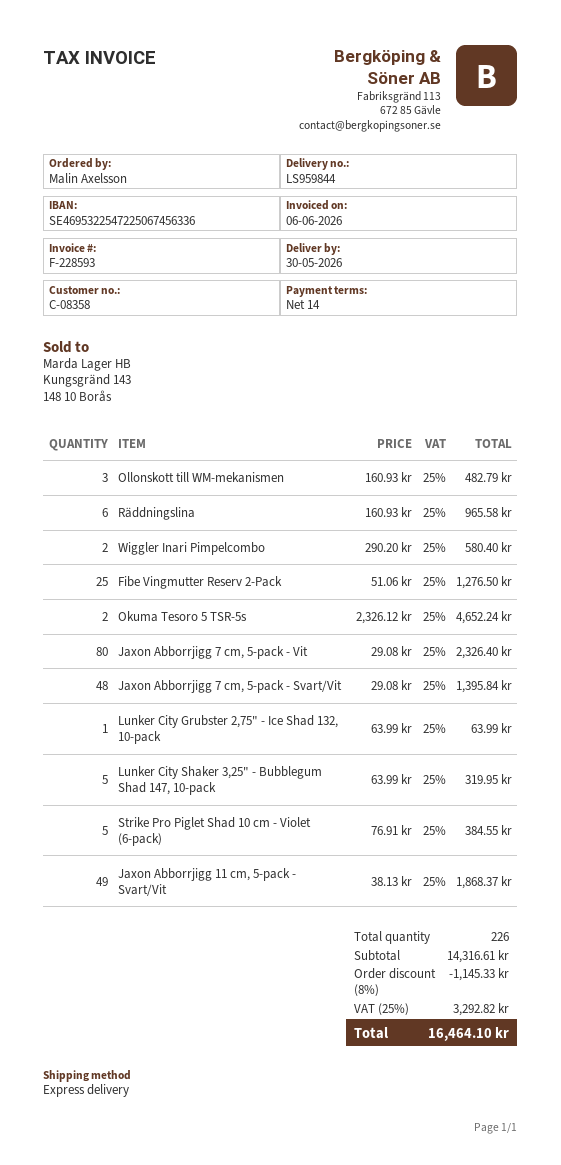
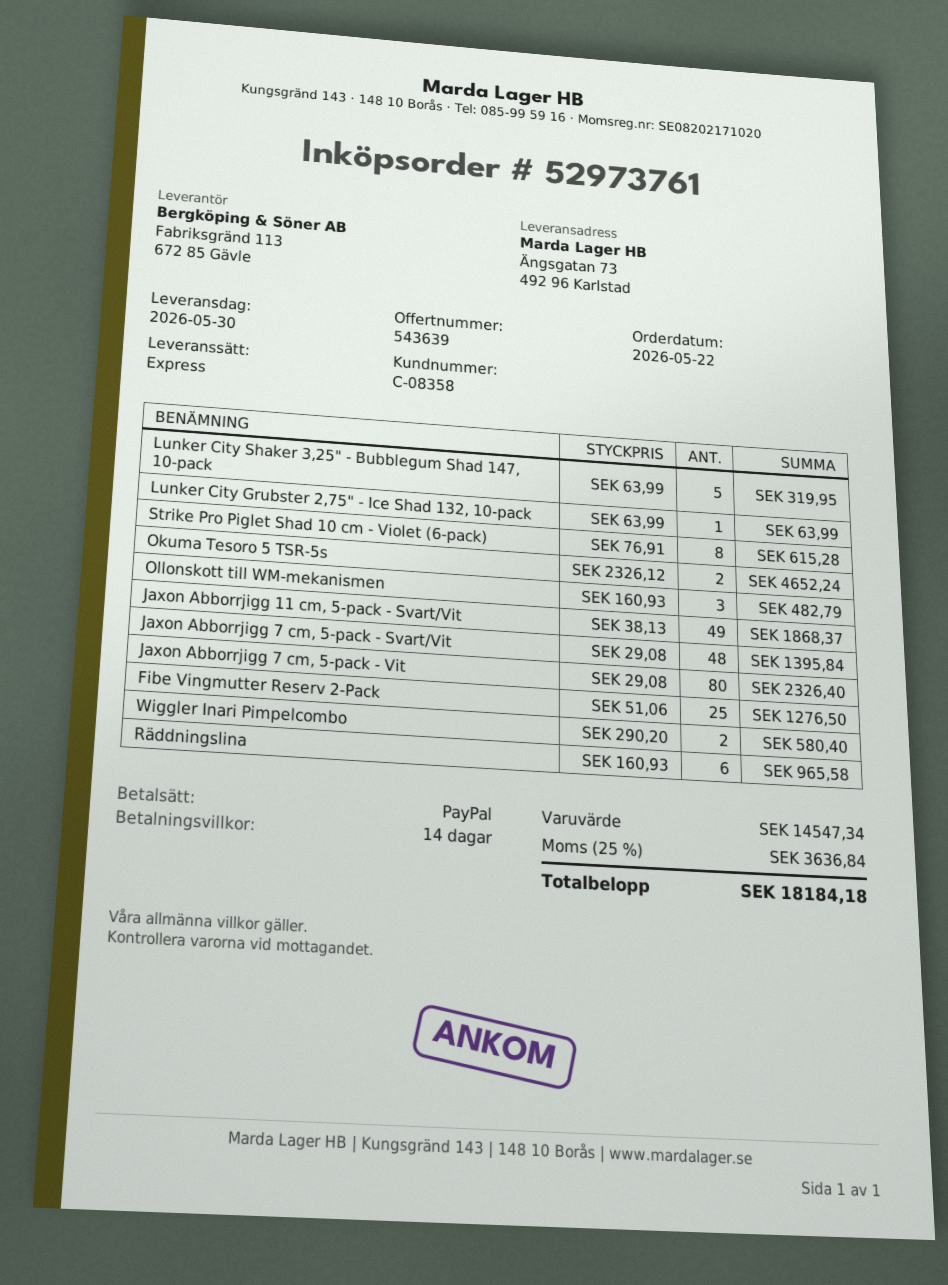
Strike Pro Piglet Shad 10 cm - Violet (6-pack): 5 x 76.91 = 384.55 -> 8 x 76.91 = 615.28
subtotal: 14316.61 -> 14547.34
discount: 8% = 1145.33 -> none
tax: 25% = 3292.82 -> 25% = 3636.84
total: 16464.10 -> 18184.18

